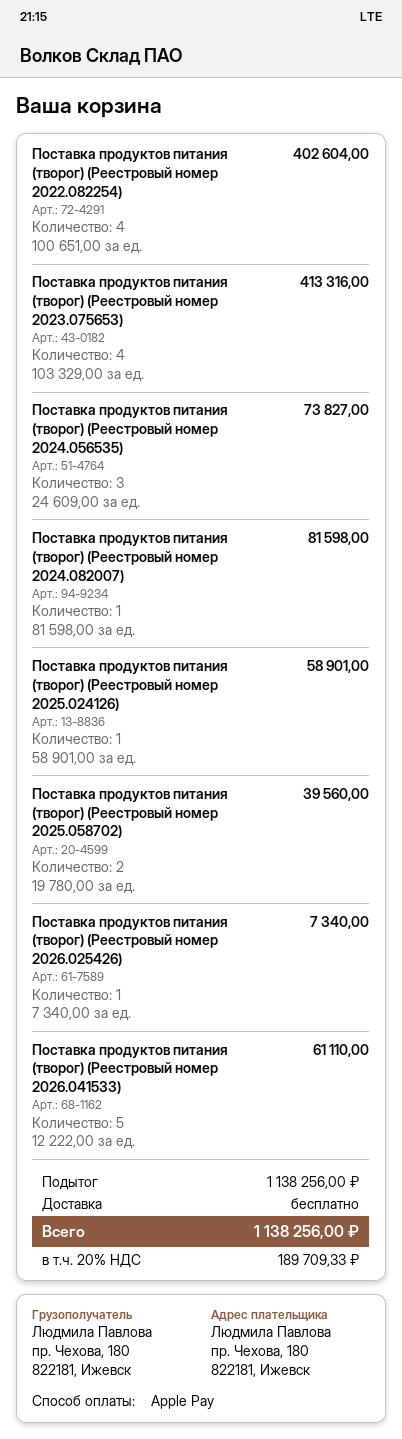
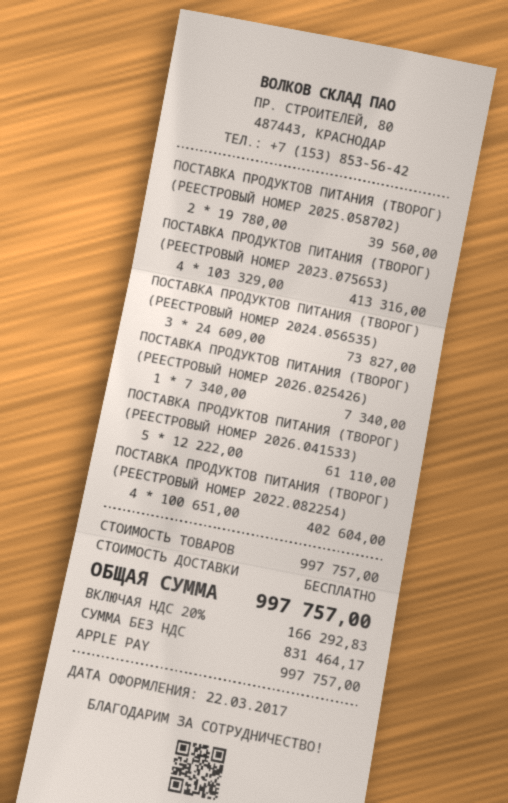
Поставка продуктов питания (творог) (Реестровый номер 2024.082007): 1 x 81598.00 = 81598.00 -> none
Поставка продуктов питания (творог) (Реестровый номер 2025.024126): 1 x 58901.00 = 58901.00 -> none
subtotal: 1138256.00 -> 997757.00
tax: 20% = 189709.33 -> 20% = 166292.83
total: 1138256.00 -> 997757.00

